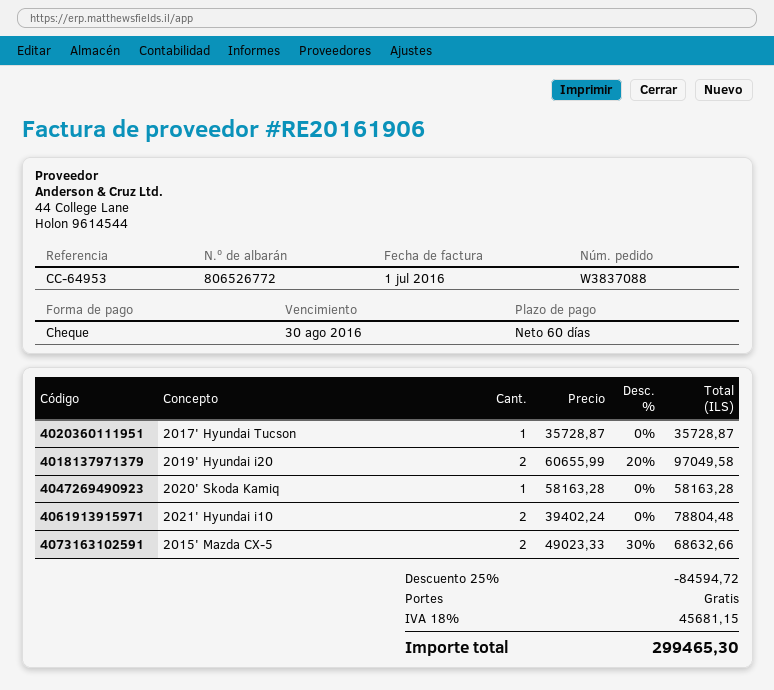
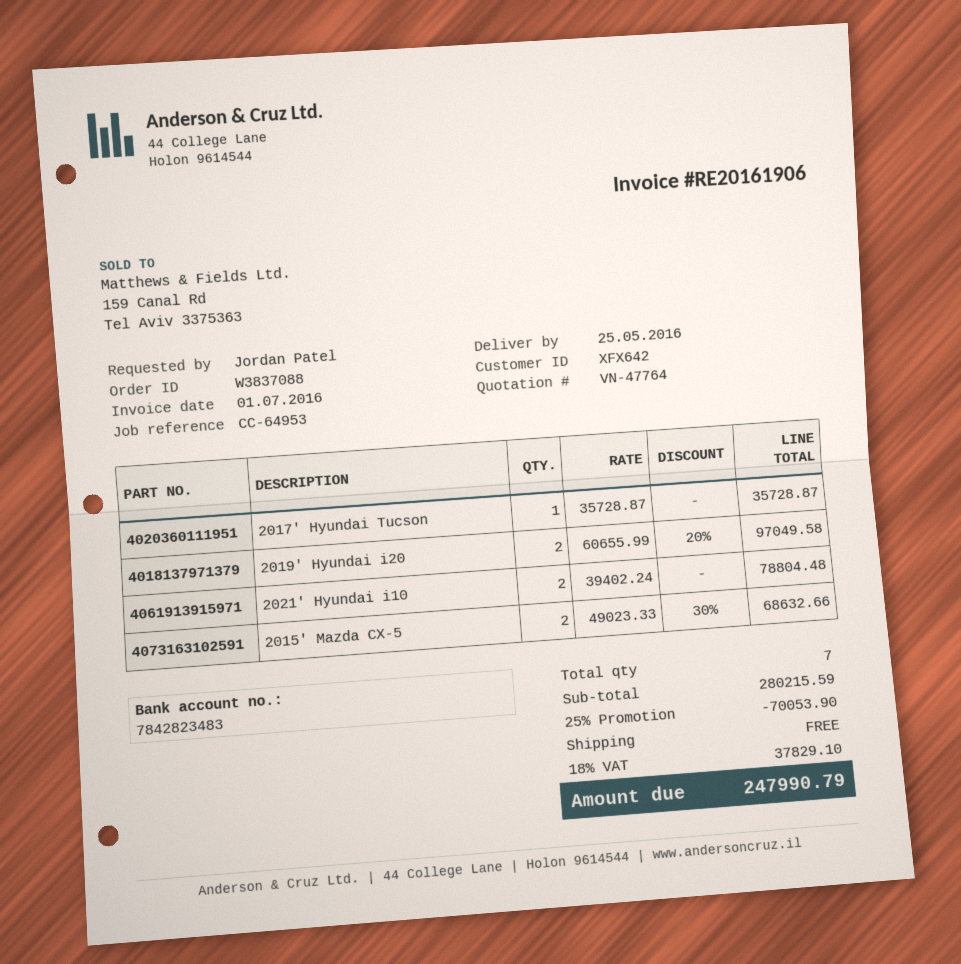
2020' Skoda Kamiq: 1 x 58163.28 = 58163.28 -> none
discount: 25% = 84594.72 -> 25% = 70053.90
tax: 18% = 45681.15 -> 18% = 37829.10
total: 299465.30 -> 247990.79

